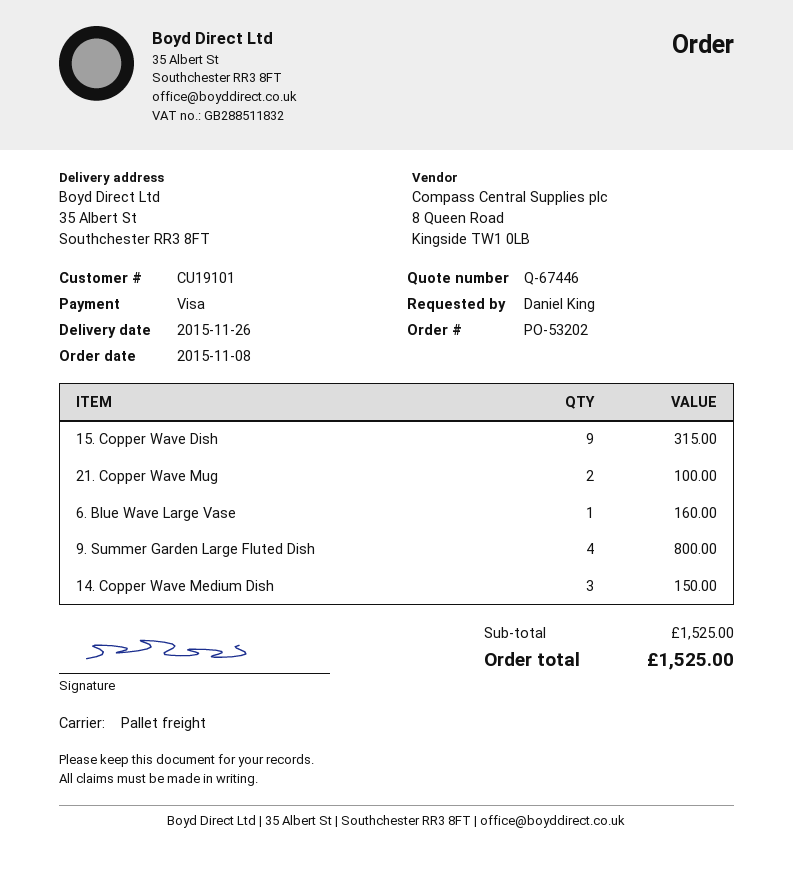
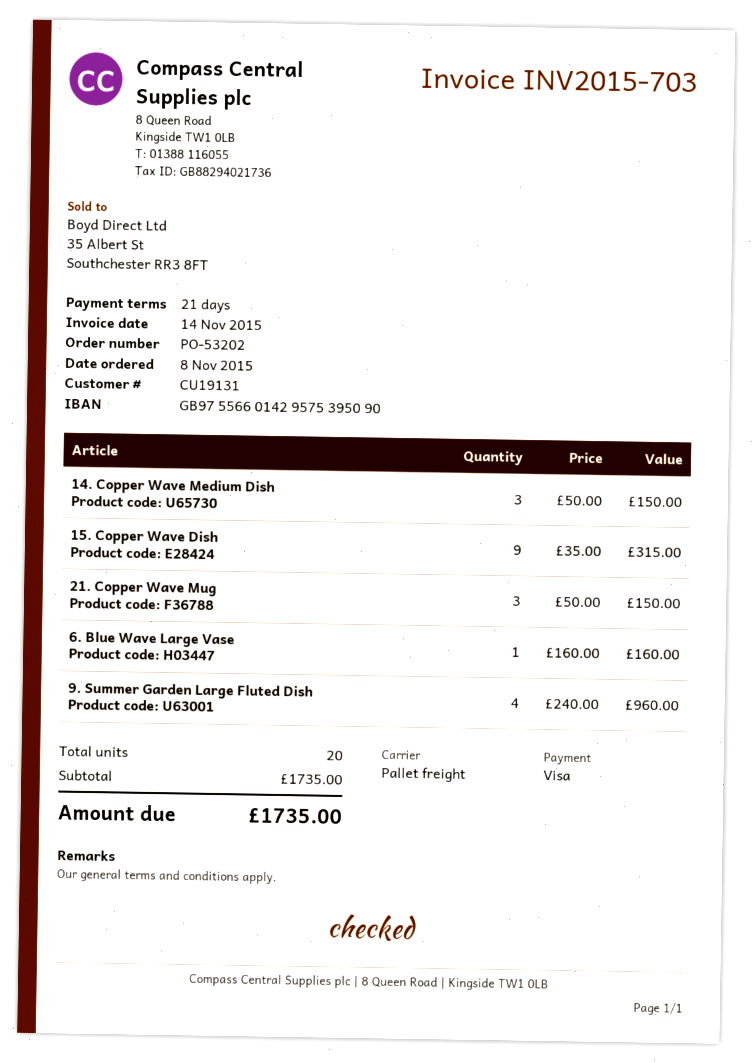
customer number: CU19101 -> CU19131
21. Copper Wave Mug: 2 for 100.00 -> 3 for 150.00
9. Summer Garden Large Fluted Dish: 4 for 800.00 -> 4 for 960.00
subtotal: 1525.00 -> 1735.00
total: 1525.00 -> 1735.00

